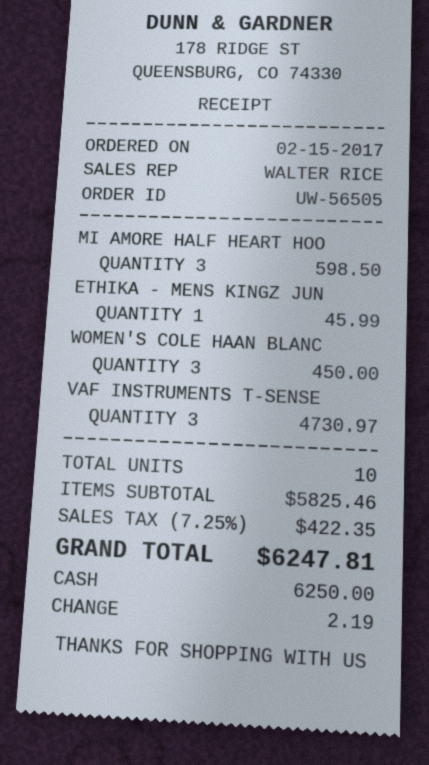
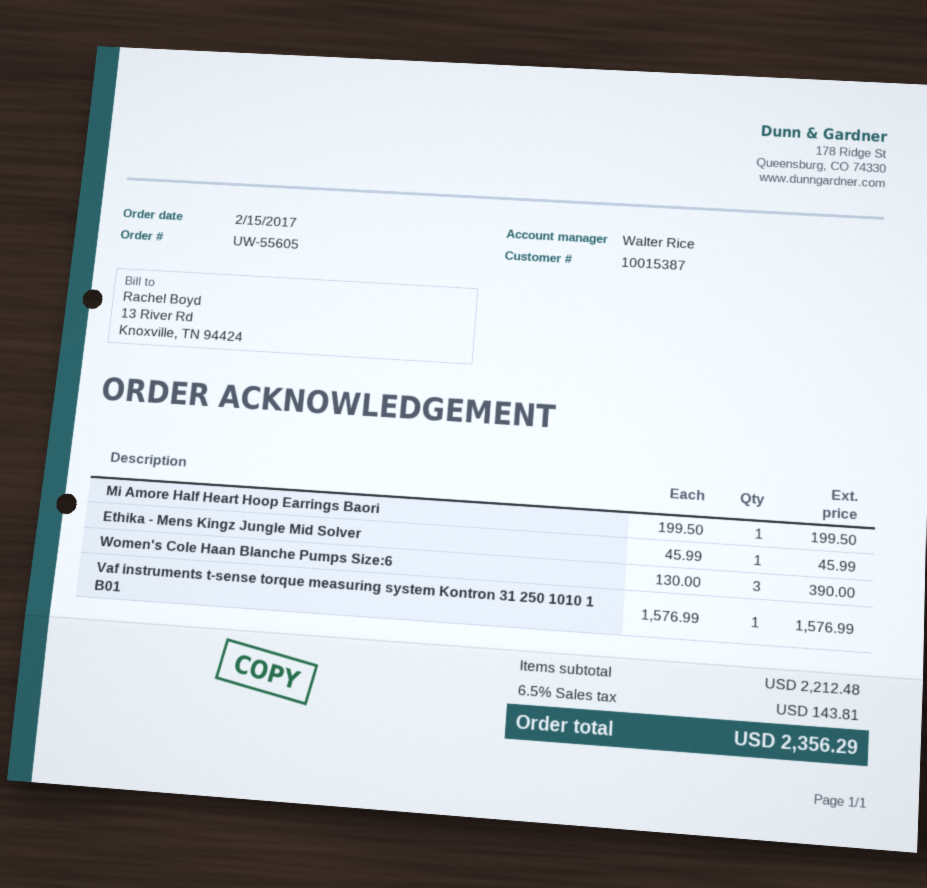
order number: UW-56505 -> UW-55605
MI AMORE HALF HEART HOO: 3 for 598.50 -> 1 for 199.50
WOMEN'S COLE HAAN BLANC: 3 for 450.00 -> 3 for 390.00
VAF INSTRUMENTS T-SENSE: 3 for 4730.97 -> 1 for 1576.99
subtotal: 5825.46 -> 2212.48
tax: 7.25% = 422.35 -> 6.5% = 143.81
total: 6247.81 -> 2356.29

